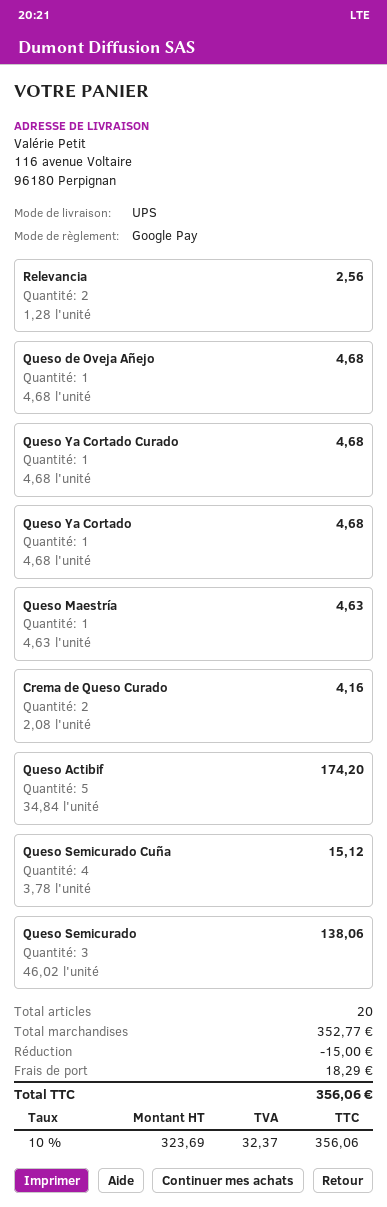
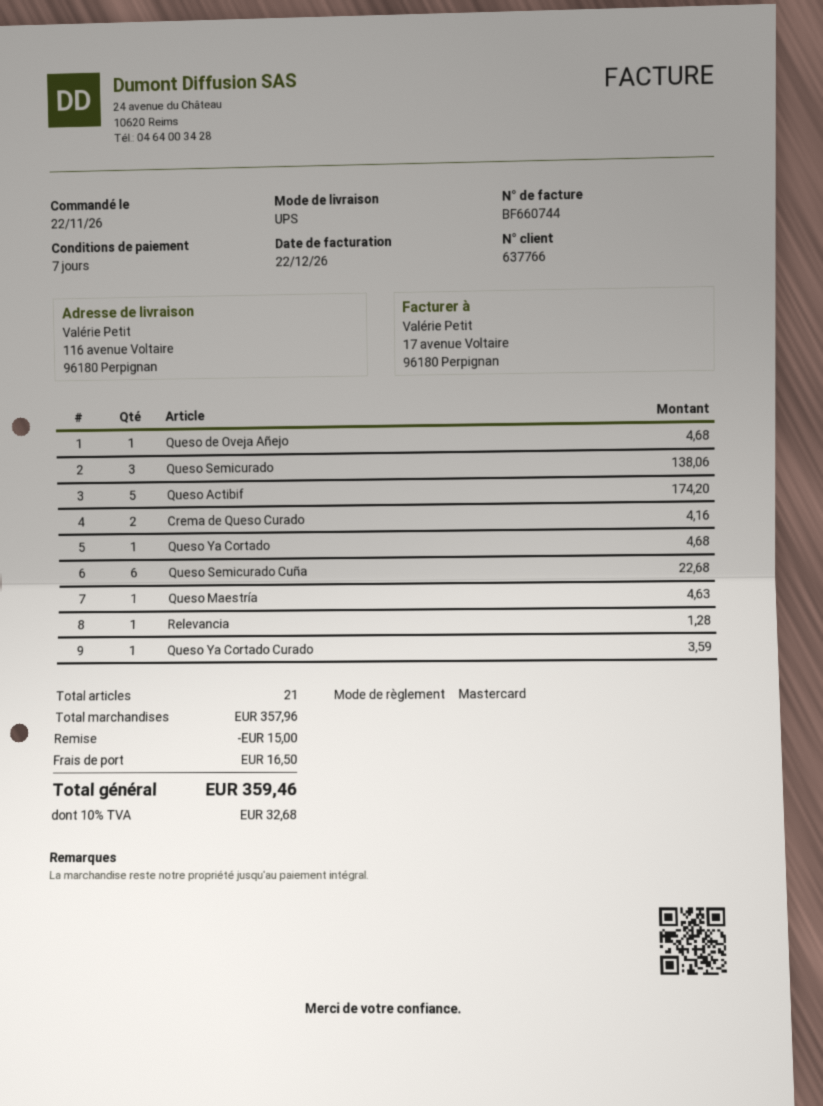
payment method: Google Pay -> Mastercard
Relevancia: 2 for 2.56 -> 1 for 1.28
Queso Ya Cortado Curado: 1 for 4.68 -> 1 for 3.59
Queso Semicurado Cuña: 4 for 15.12 -> 6 for 22.68
total quantity: 20 -> 21
subtotal: 352.77 -> 357.96
shipping: 18.29 -> 16.50
tax: 10% = 32.37 -> 10% = 32.68
total: 356.06 -> 359.46

